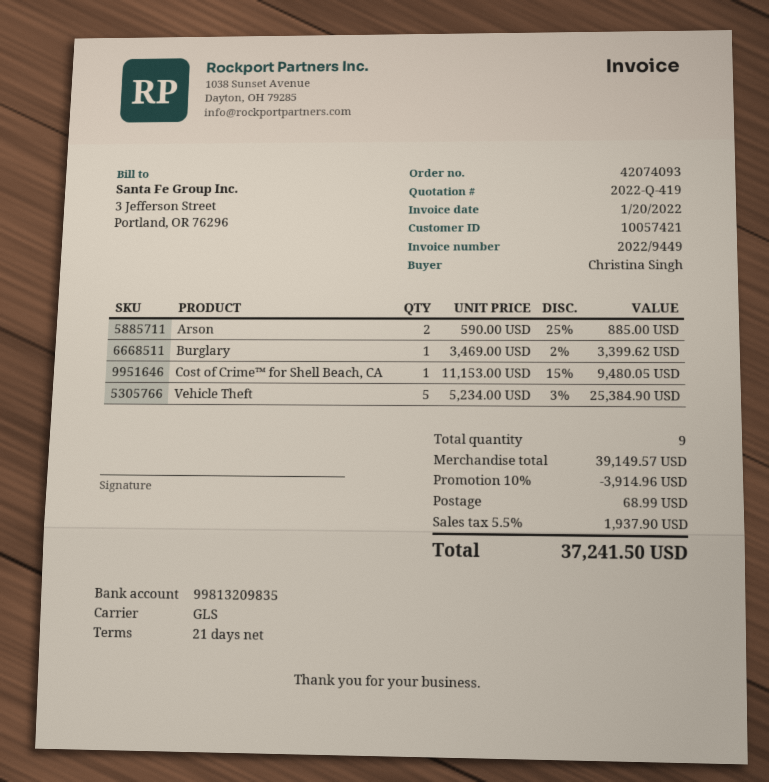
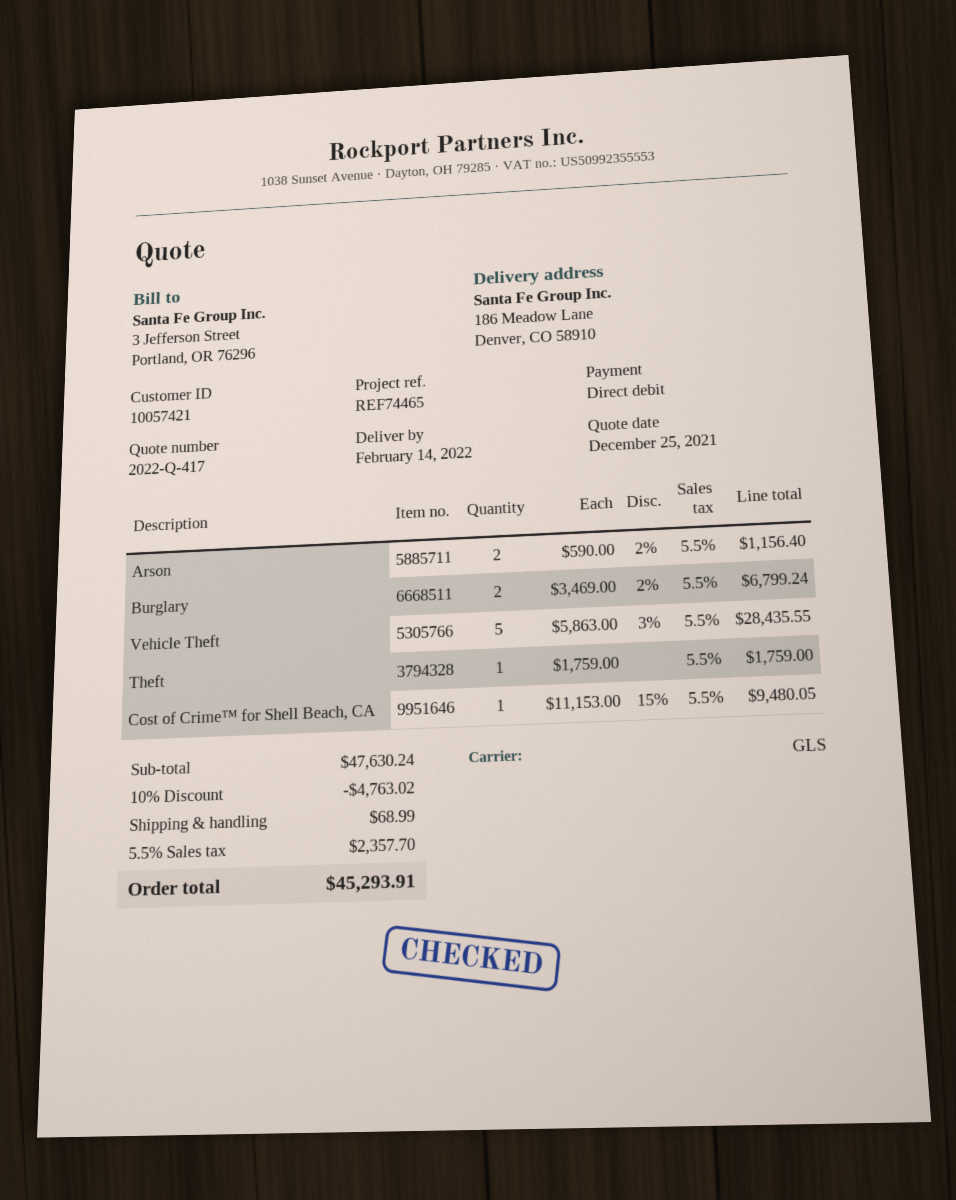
quote number: 2022-Q-419 -> 2022-Q-417
Arson: 2 x 590.00 - 25% = 885.00 -> 2 x 590.00 - 2% = 1156.40
Burglary: 1 x 3469.00 - 2% = 3399.62 -> 2 x 3469.00 - 2% = 6799.24
Vehicle Theft: 5 x 5234.00 - 3% = 25384.90 -> 5 x 5863.00 - 3% = 28435.55
Theft: none -> 1 x 1759.00 = 1759.00
subtotal: 39149.57 -> 47630.24
discount: 10% = 3914.96 -> 10% = 4763.02
tax: 5.5% = 1937.90 -> 5.5% = 2357.70
total: 37241.50 -> 45293.91

